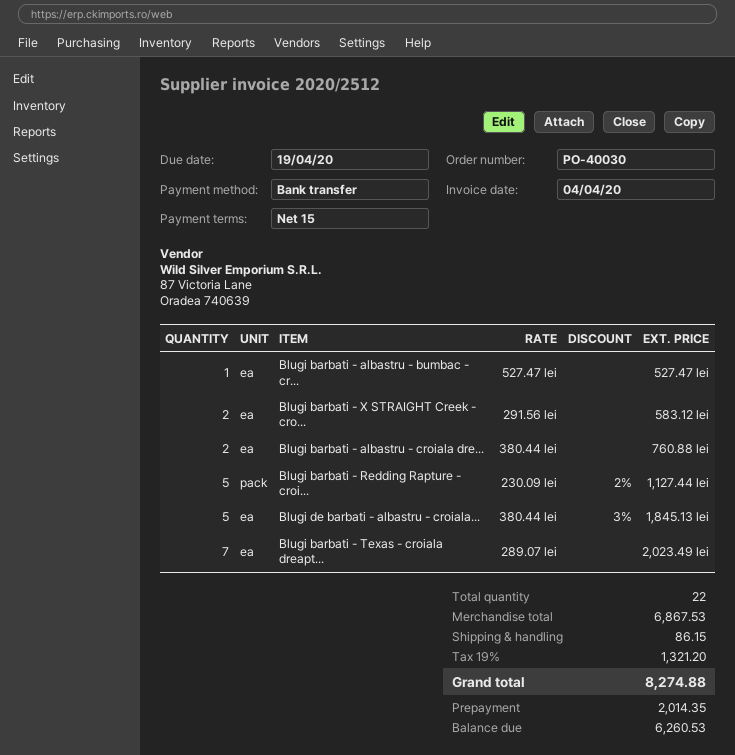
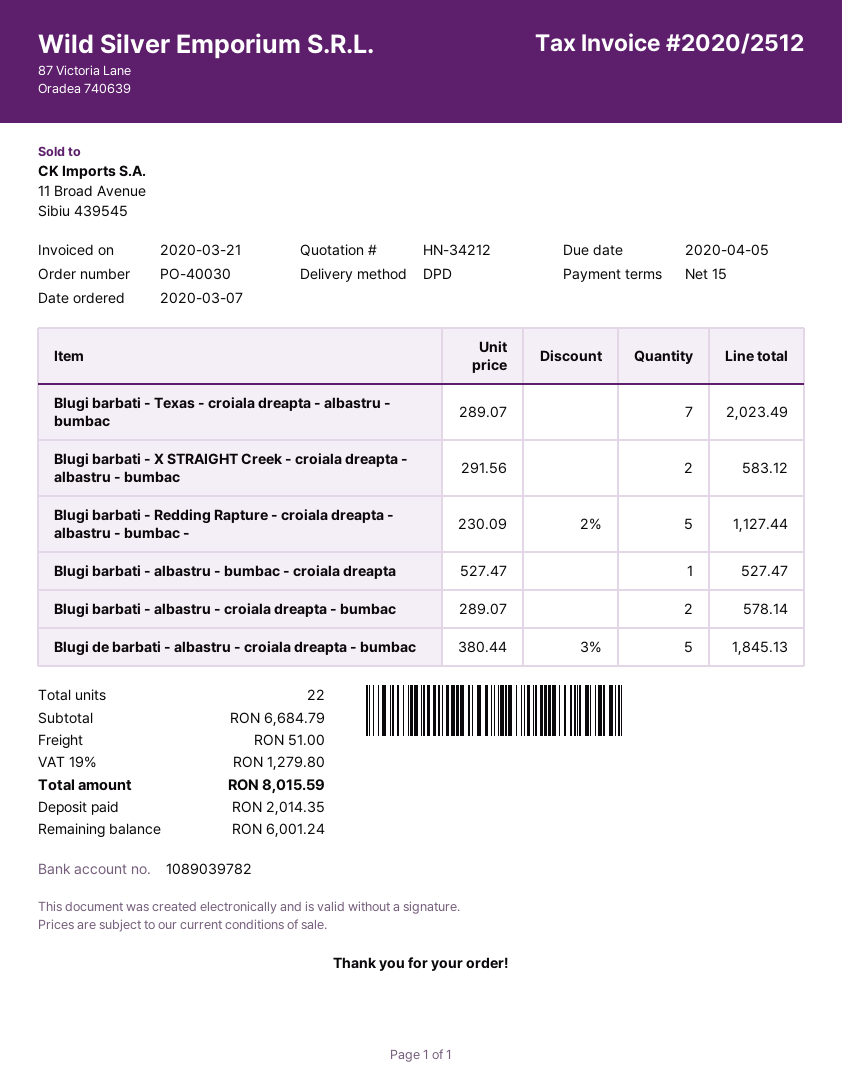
invoice date: 2020-04-04 -> 2020-03-21
due date: 2020-04-19 -> 2020-04-05
Blugi barbati - albastru - croiala dre...: 2 x 380.44 = 760.88 -> 2 x 289.07 = 578.14
subtotal: 6867.53 -> 6684.79
shipping: 86.15 -> 51.00
tax: 19% = 1321.20 -> 19% = 1279.80
total: 8274.88 -> 8015.59
balance: 6260.53 -> 6001.24

